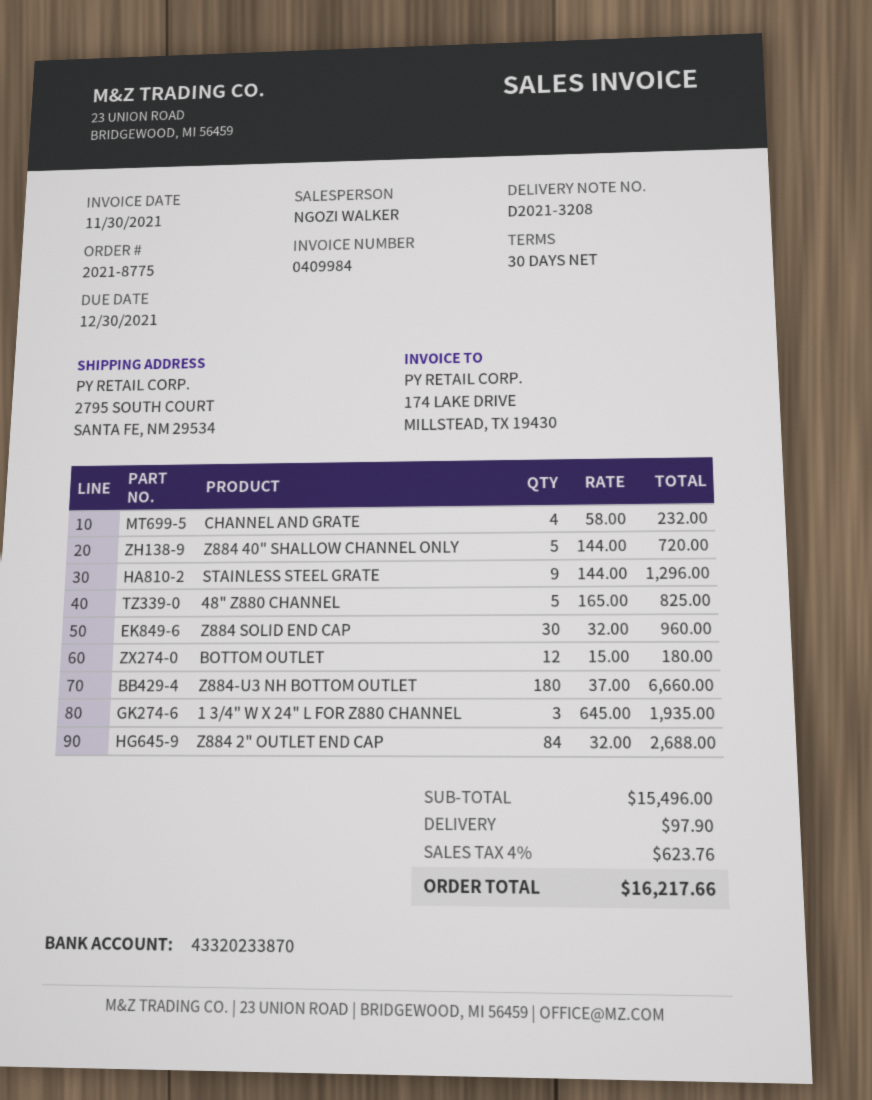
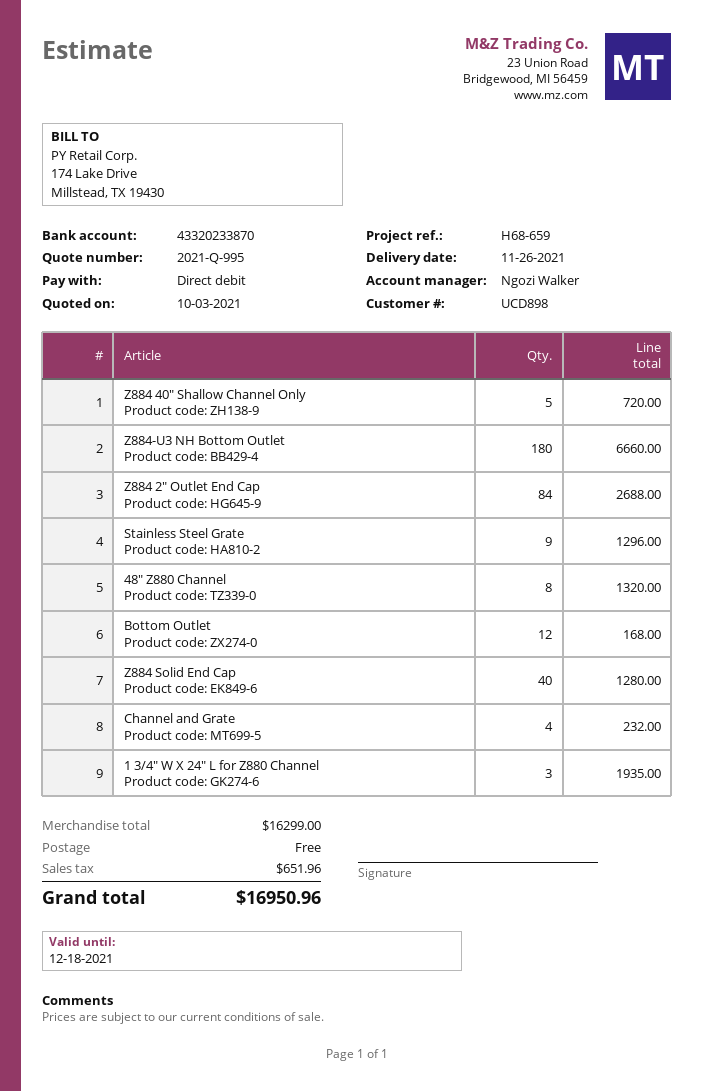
48" Z880 CHANNEL: 5 for 825.00 -> 8 for 1320.00
Z884 SOLID END CAP: 30 for 960.00 -> 40 for 1280.00
BOTTOM OUTLET: 12 for 180.00 -> 12 for 168.00
subtotal: 15496.00 -> 16299.00
shipping: 97.90 -> 0.00
tax: 623.76 -> 651.96
total: 16217.66 -> 16950.96

